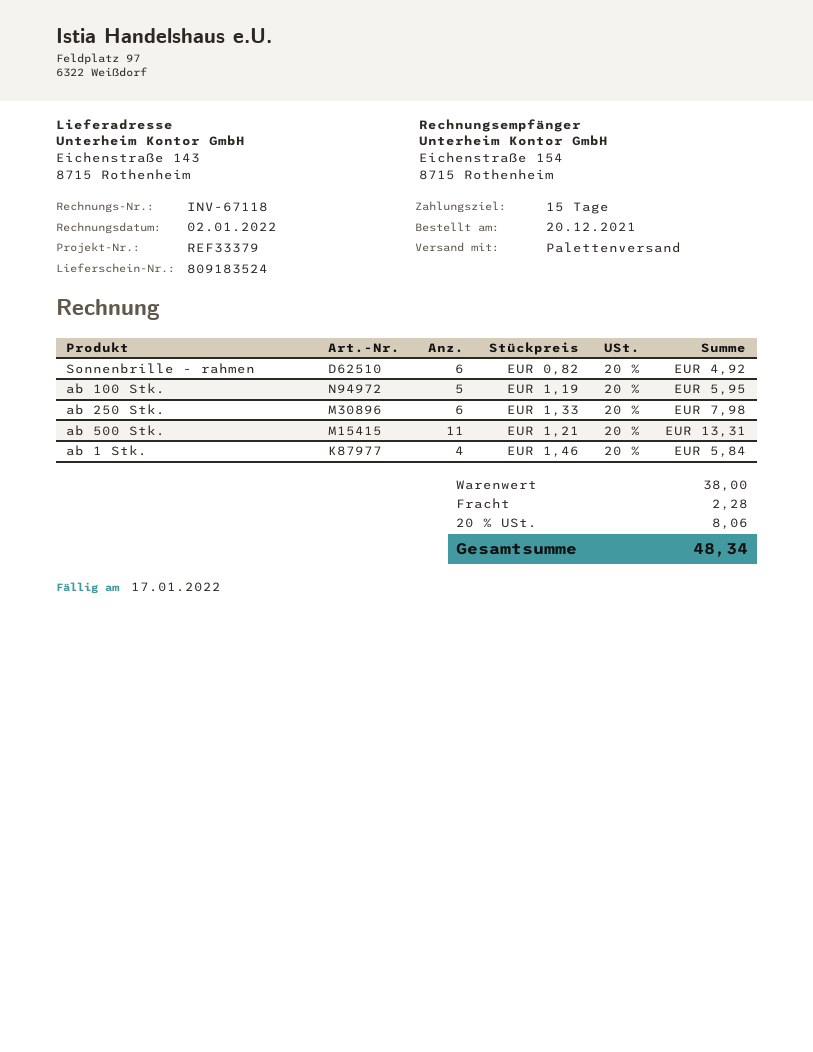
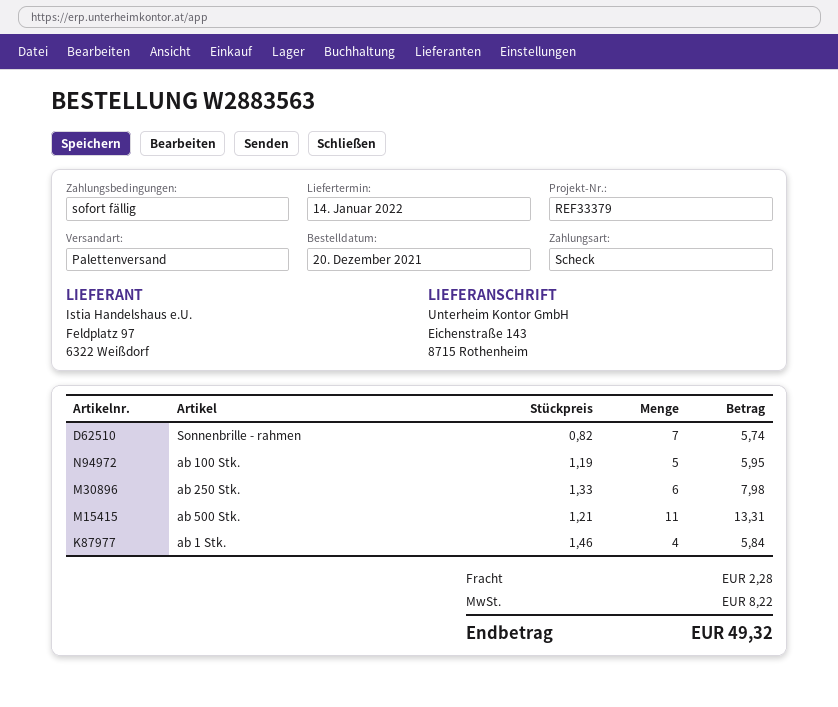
payment terms: 15 days -> on receipt
Sonnenbrille - rahmen: 6 x 0.82 = 4.92 -> 7 x 0.82 = 5.74
tax: 8.06 -> 8.22
total: 48.34 -> 49.32

